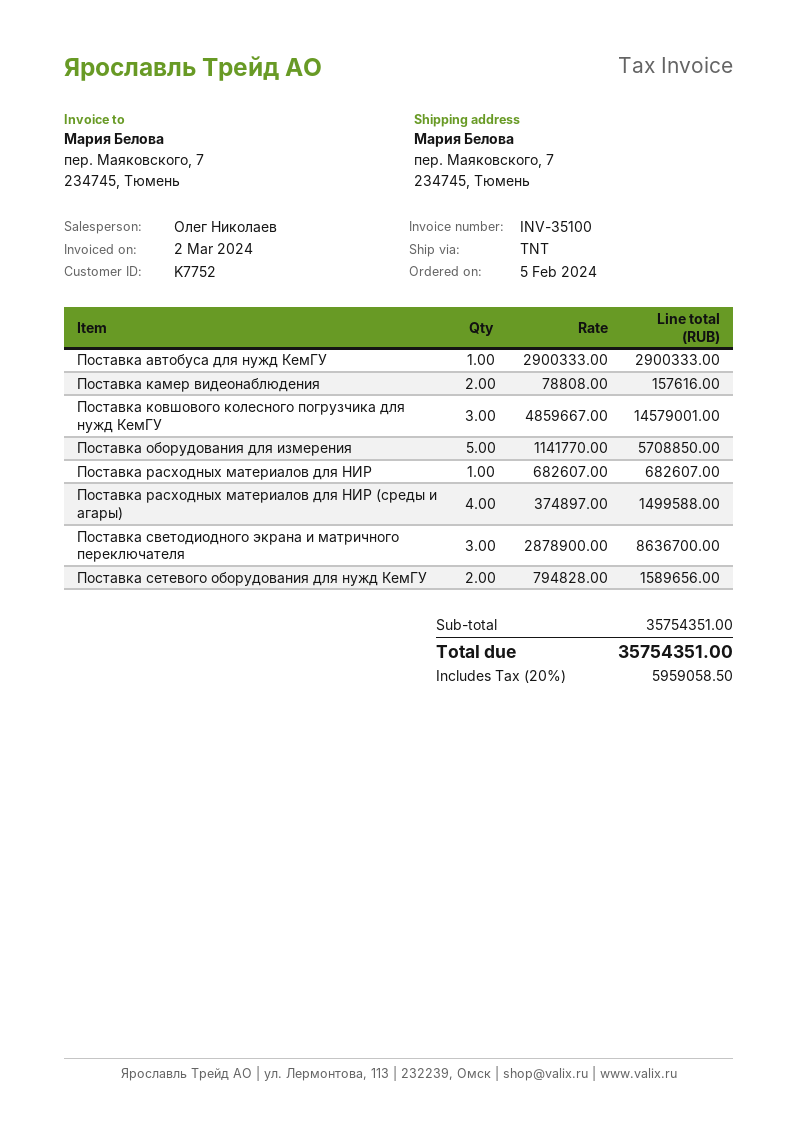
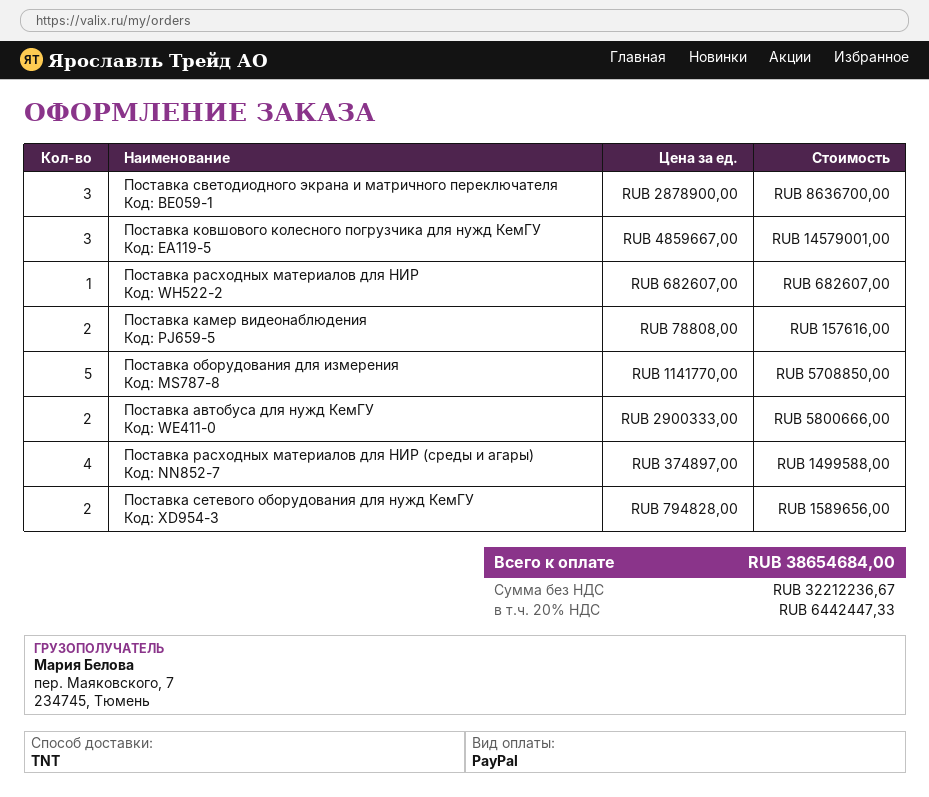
Поставка автобуса для нужд КемГУ: 1 x 2900333.00 = 2900333.00 -> 2 x 2900333.00 = 5800666.00
tax: 20% = 5959058.50 -> 20% = 6442447.33
total: 35754351.00 -> 38654684.00

